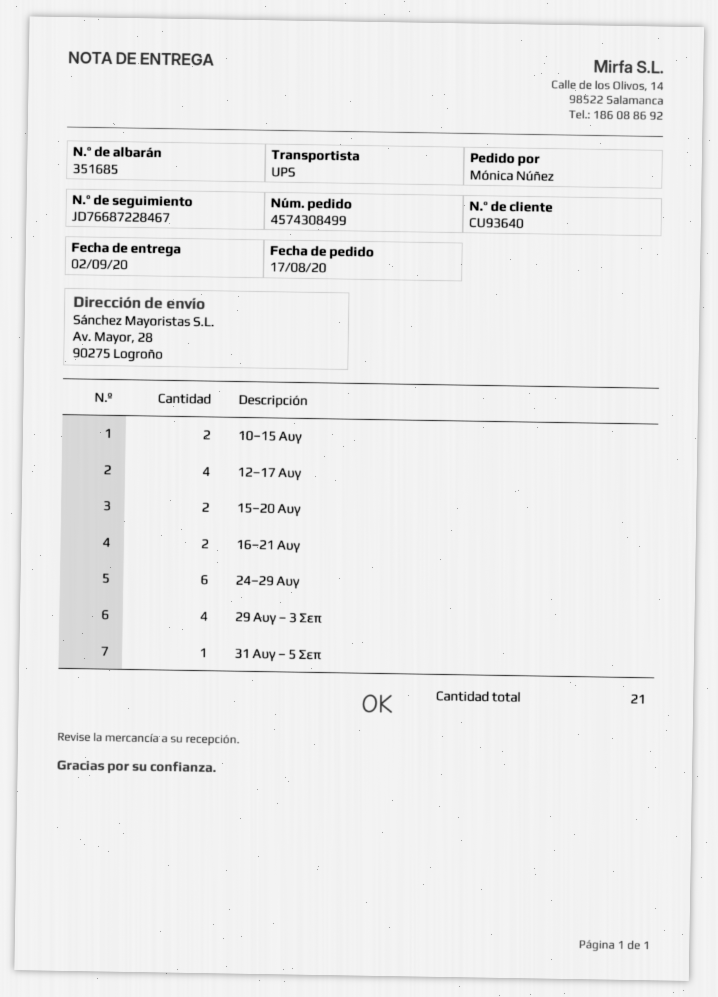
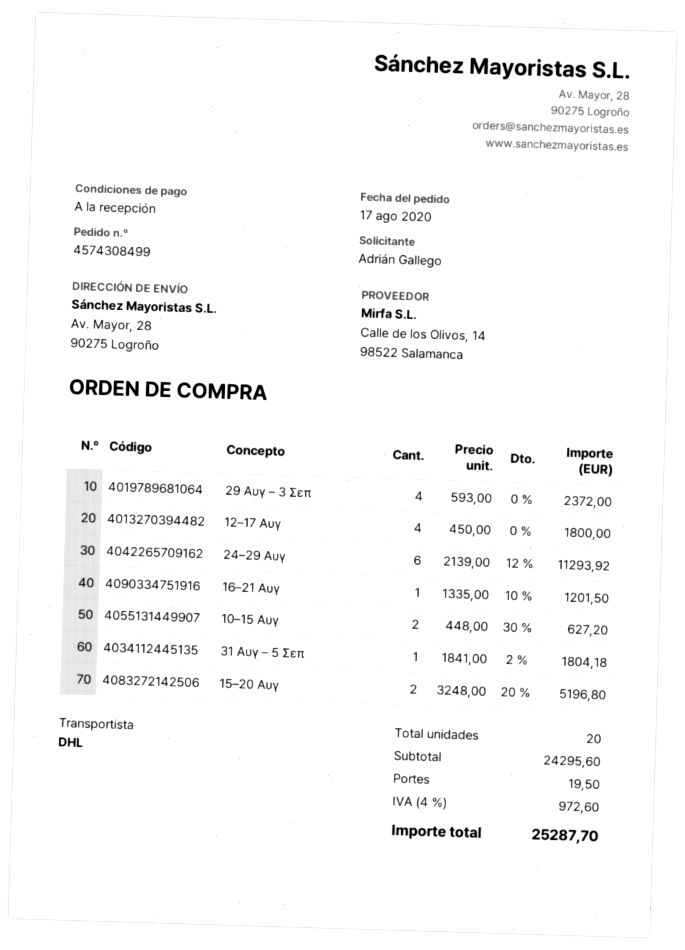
ordered by: Mónica Núñez -> Adrián Gallego
shipping method: UPS -> DHL
16–21 Αυγ: 2 -> 1
total quantity: 21 -> 20

